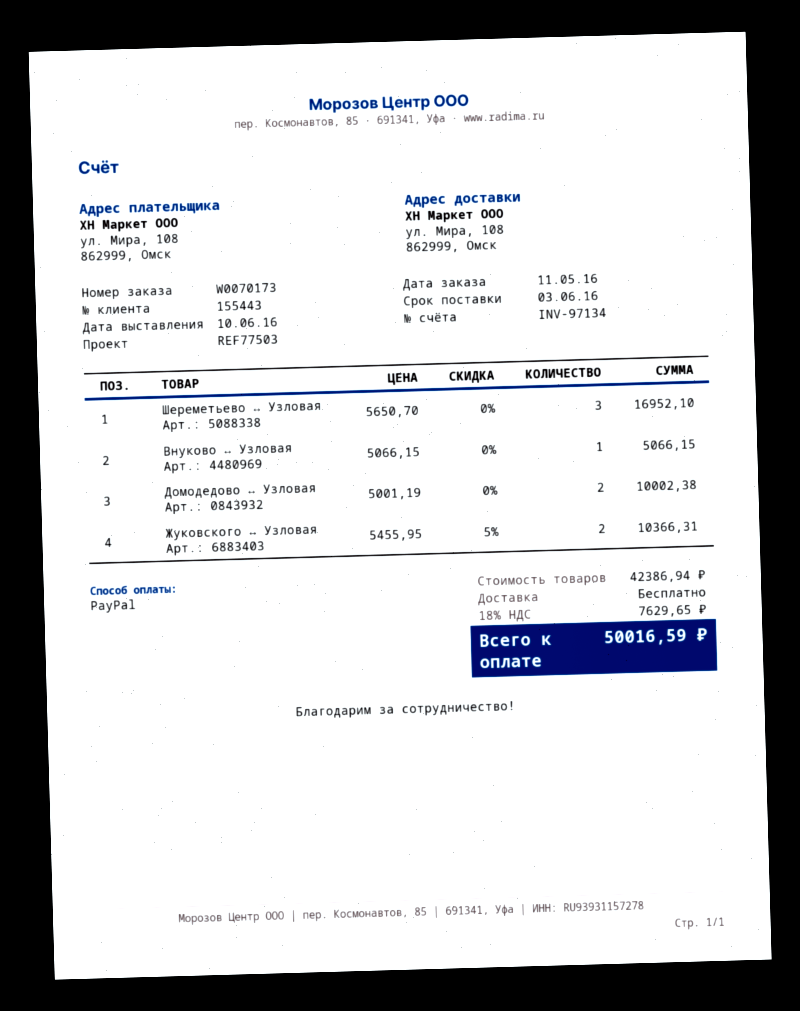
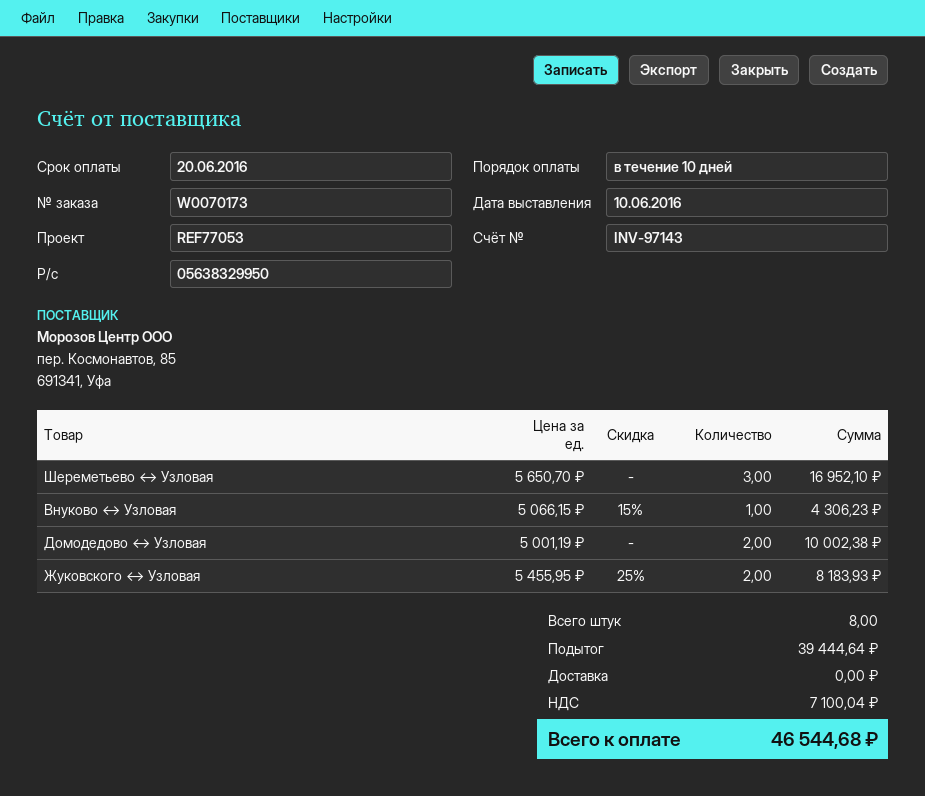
invoice number: INV-97134 -> INV-97143
reference: REF77503 -> REF77053
Внуково ↔ Узловая: 1 x 5066.15 = 5066.15 -> 1 x 5066.15 - 15% = 4306.23
Жуковского ↔ Узловая: 2 x 5455.95 - 5% = 10366.31 -> 2 x 5455.95 - 25% = 8183.93
subtotal: 42386.94 -> 39444.64
tax: 7629.65 -> 7100.04
total: 50016.59 -> 46544.68

